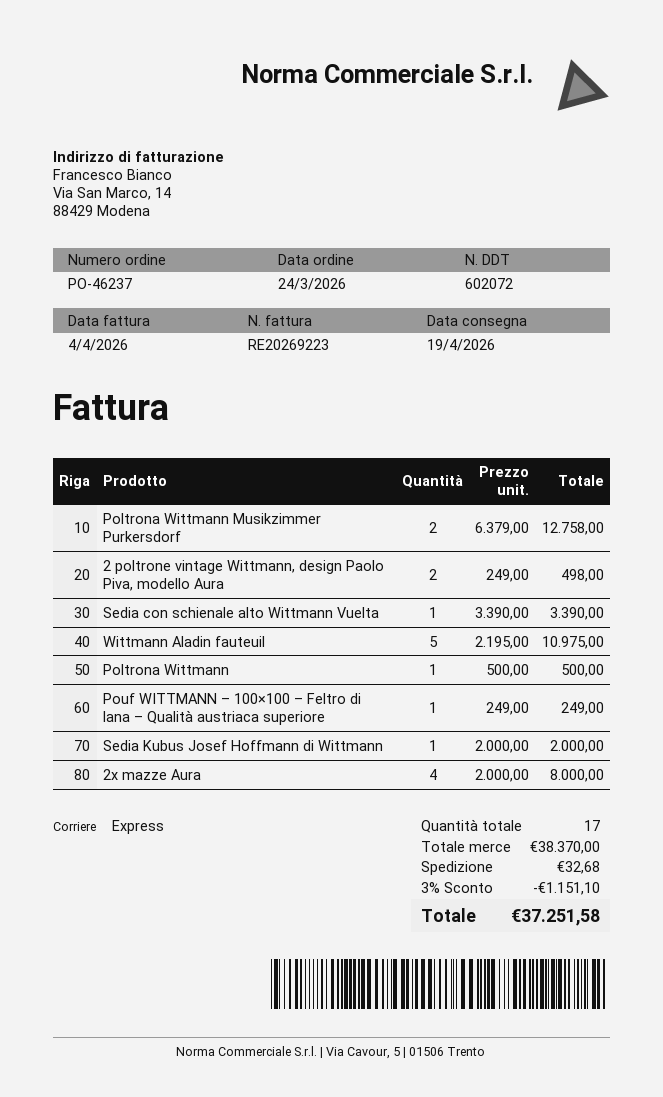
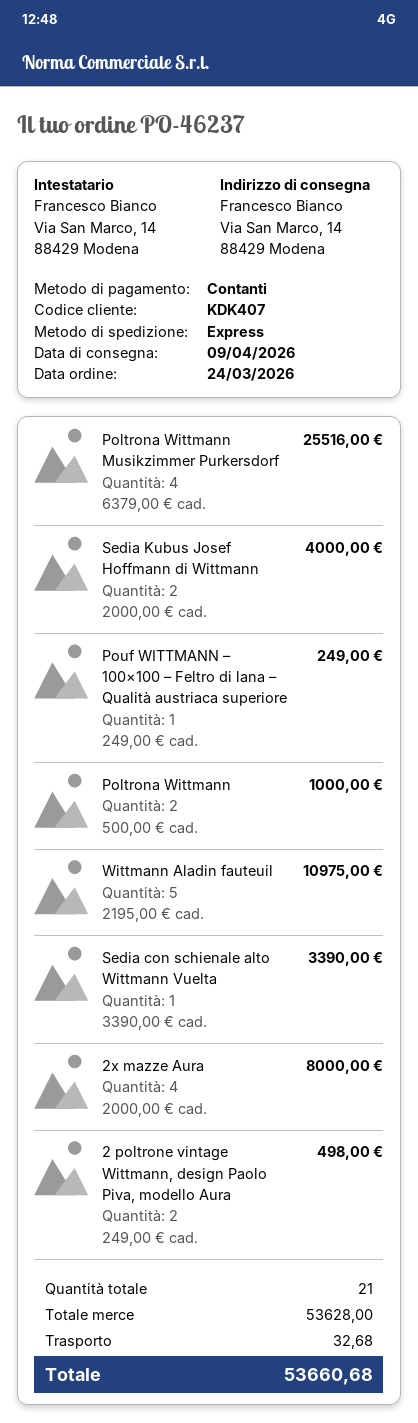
delivery date: 2026-04-19 -> 2026-04-09
Poltrona Wittmann Musikzimmer Purkersdorf: 2 x 6379.00 = 12758.00 -> 4 x 6379.00 = 25516.00
Poltrona Wittmann: 1 x 500.00 = 500.00 -> 2 x 500.00 = 1000.00
Sedia Kubus Josef Hoffmann di Wittmann: 1 x 2000.00 = 2000.00 -> 2 x 2000.00 = 4000.00
total quantity: 17 -> 21
subtotal: 38370.00 -> 53628.00
discount: 3% = 1151.10 -> none
total: 37251.58 -> 53660.68

